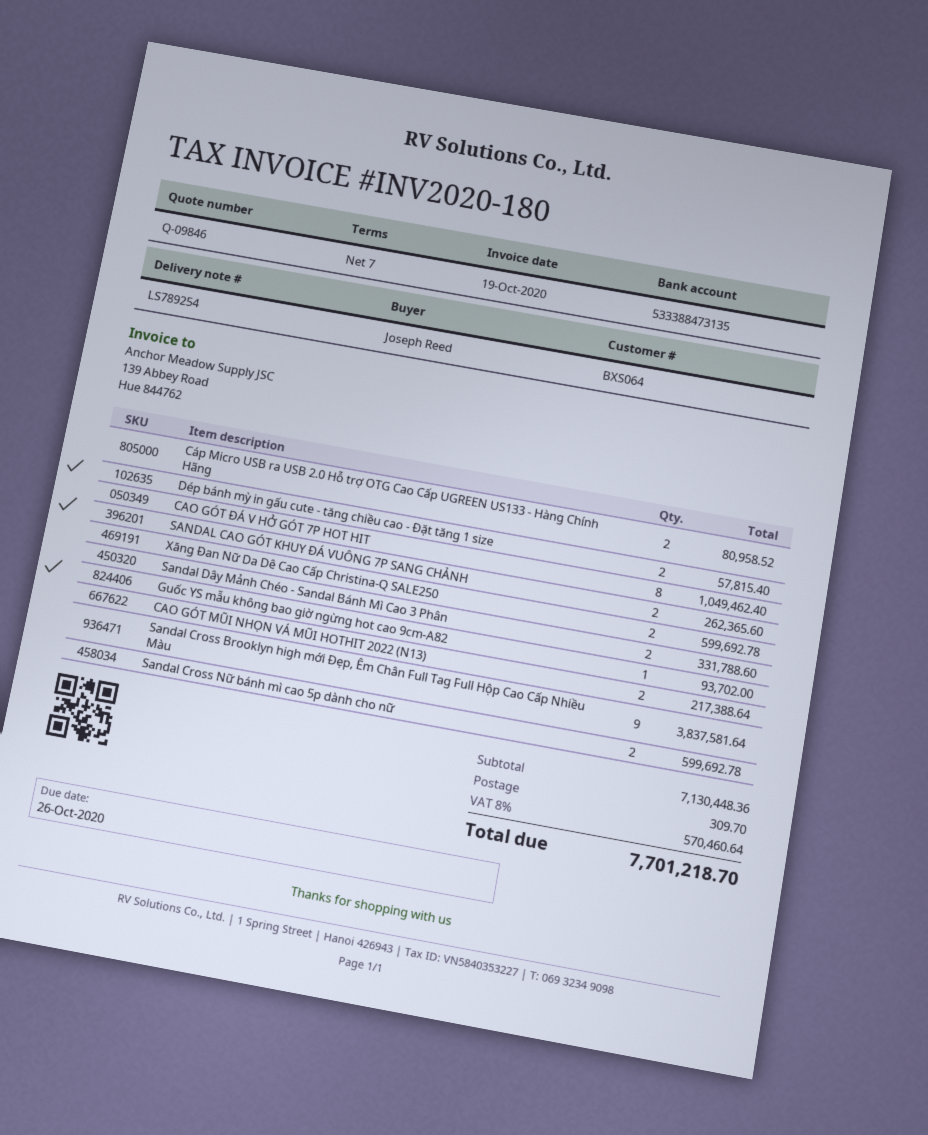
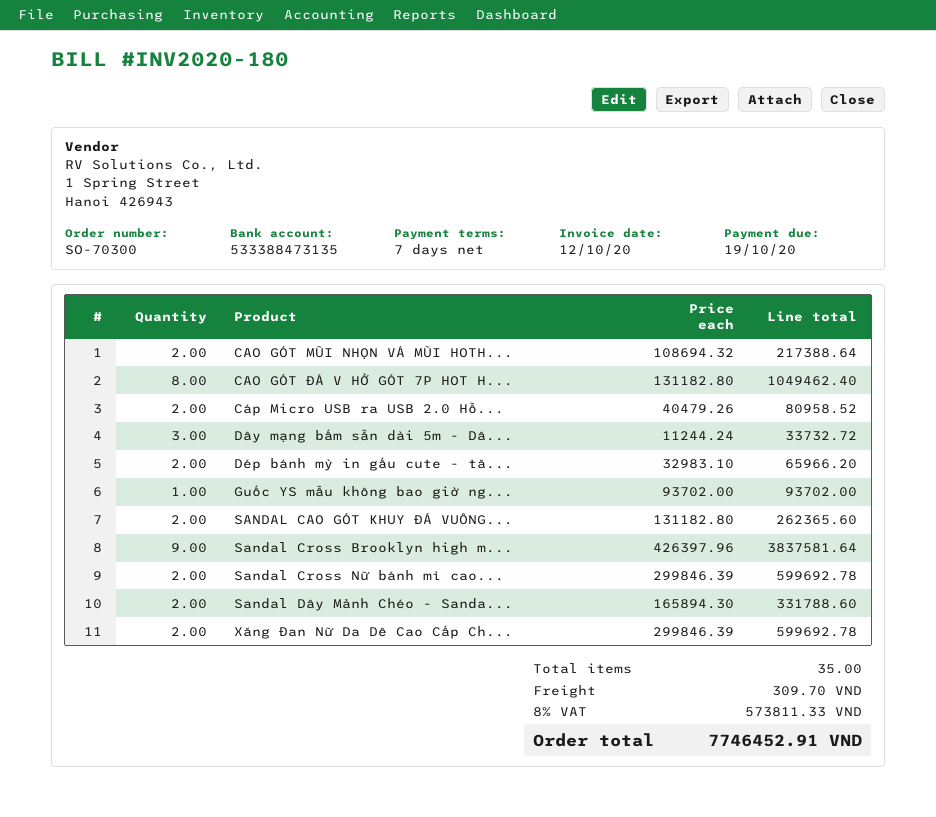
invoice date: 2020-10-19 -> 2020-10-12
due date: 2020-10-26 -> 2020-10-19
Dép bánh mỳ in gấu cute - tăng chiều cao - Đặt tăng 1 size: 2 for 57815.40 -> 2 for 65966.20
Dây mạng bấm sẵn dài 5m - Dâ...: none -> 3 for 33732.72
tax: 8% = 570460.64 -> 8% = 573811.33
total: 7701218.70 -> 7746452.91

